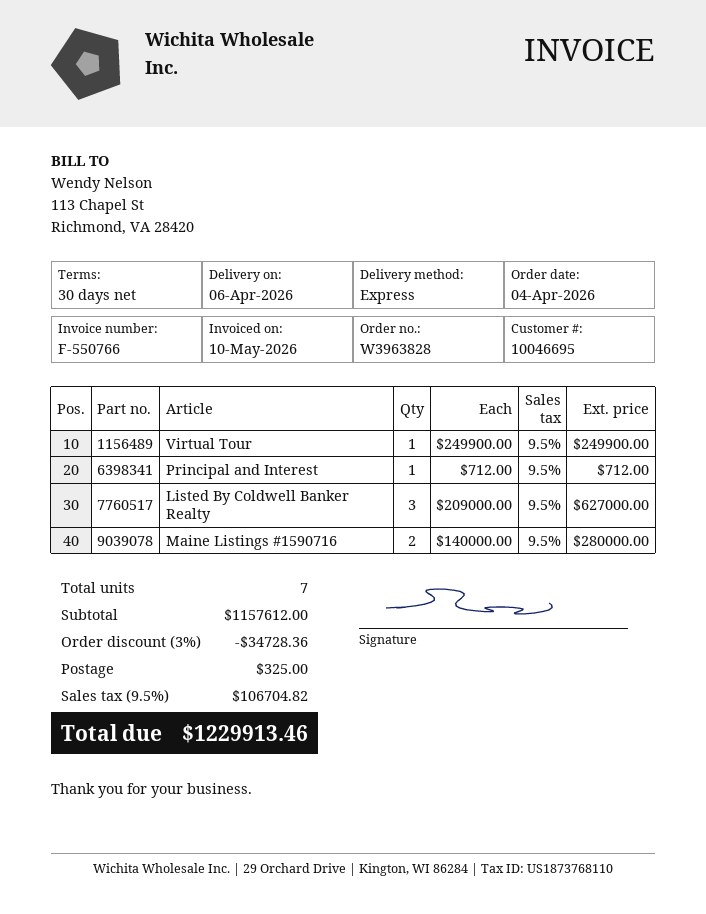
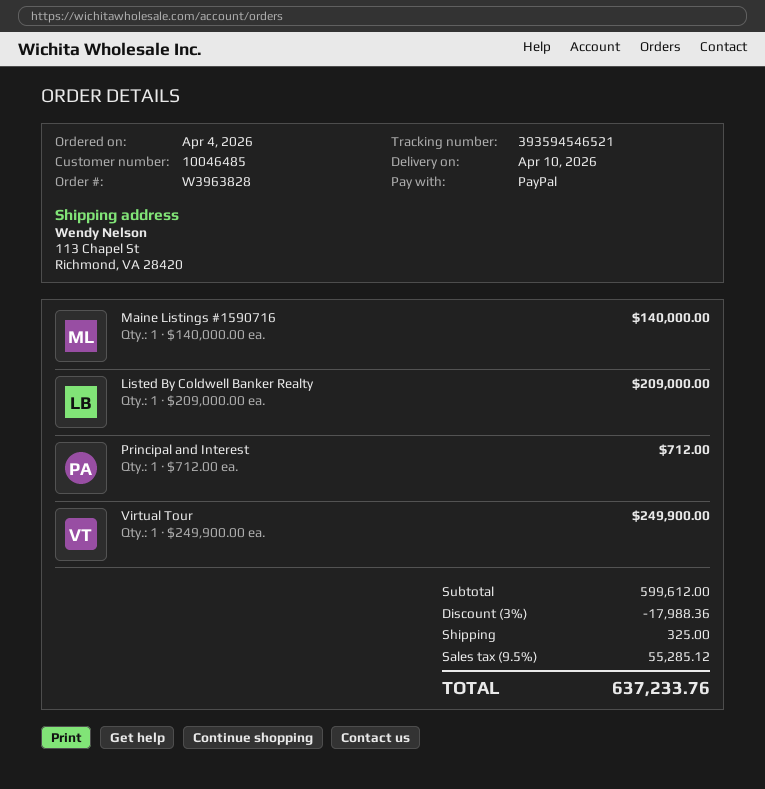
delivery date: 2026-04-06 -> 2026-04-10
customer number: 10046695 -> 10046485
Listed By Coldwell Banker Realty: 3 x 209000.00 = 627000.00 -> 1 x 209000.00 = 209000.00
Maine Listings #1590716: 2 x 140000.00 = 280000.00 -> 1 x 140000.00 = 140000.00
subtotal: 1157612.00 -> 599612.00
discount: 3% = 34728.36 -> 3% = 17988.36
tax: 9.5% = 106704.82 -> 9.5% = 55285.12
total: 1229913.46 -> 637233.76

